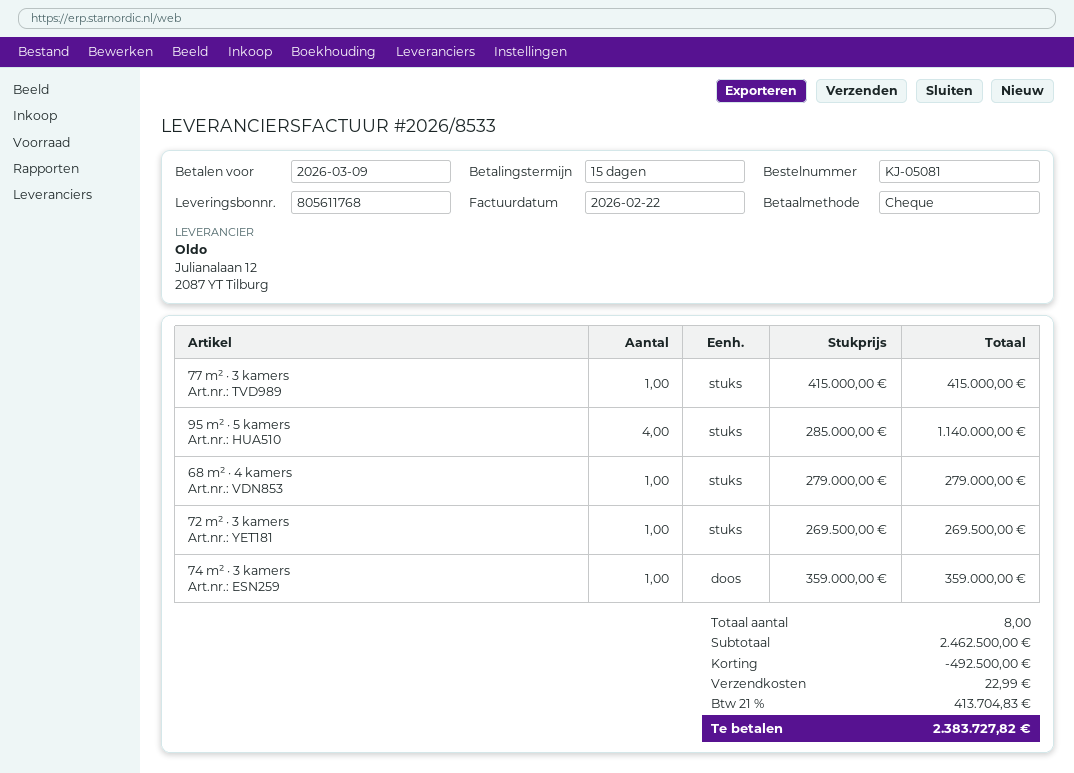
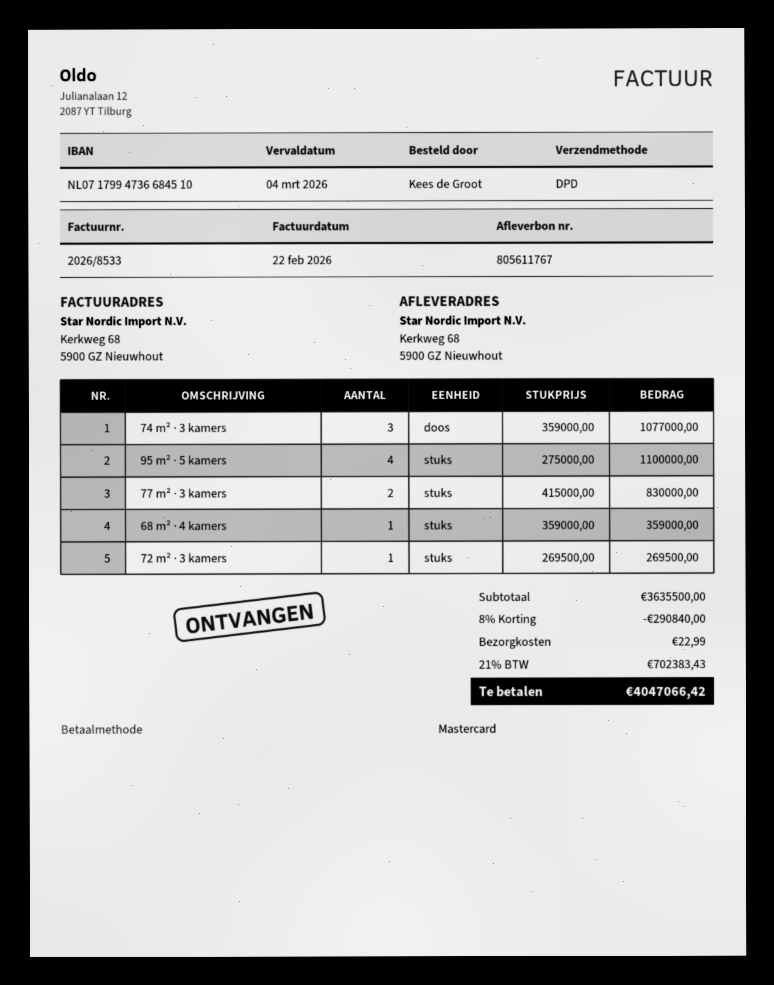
delivery note number: 805611768 -> 805611767
due date: 2026-03-09 -> 2026-03-04
payment method: cheque -> Mastercard
77 m² · 3 kamers: 1 x 415000.00 = 415000.00 -> 2 x 415000.00 = 830000.00
95 m² · 5 kamers: 4 x 285000.00 = 1140000.00 -> 4 x 275000.00 = 1100000.00
68 m² · 4 kamers: 1 x 279000.00 = 279000.00 -> 1 x 359000.00 = 359000.00
74 m² · 3 kamers: 1 x 359000.00 = 359000.00 -> 3 x 359000.00 = 1077000.00
subtotal: 2462500.00 -> 3635500.00
discount: 492500.00 -> 290840.00
tax: 21% = 413704.83 -> 21% = 702383.43
total: 2383727.82 -> 4047066.42

